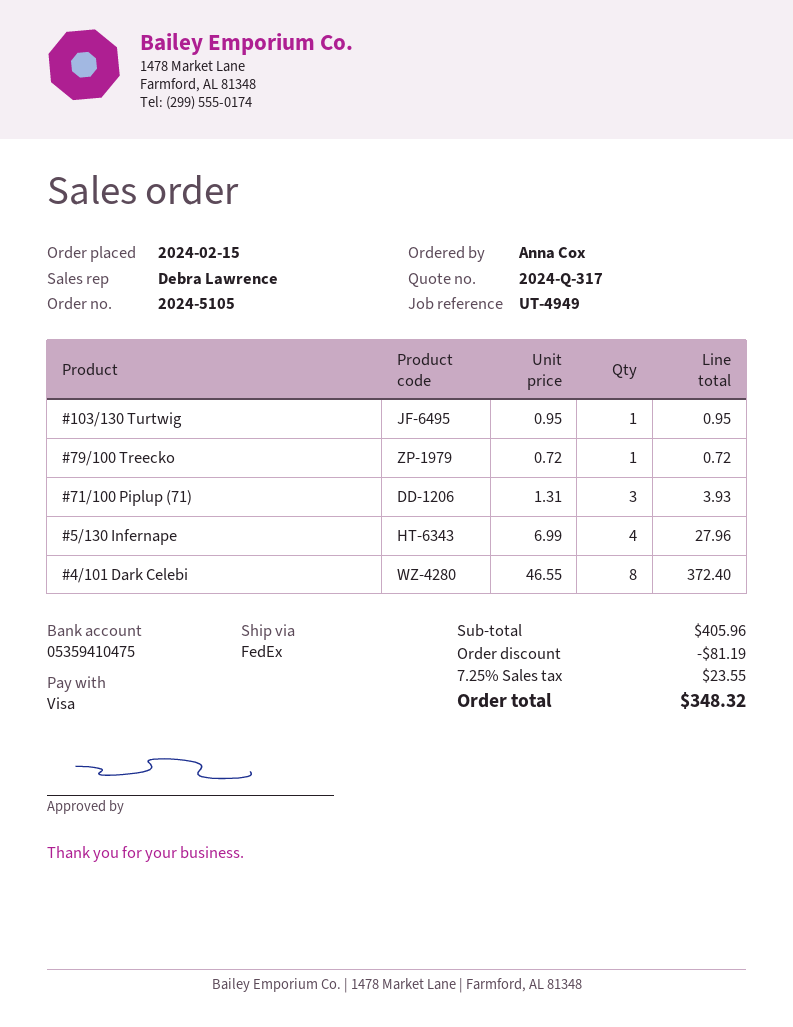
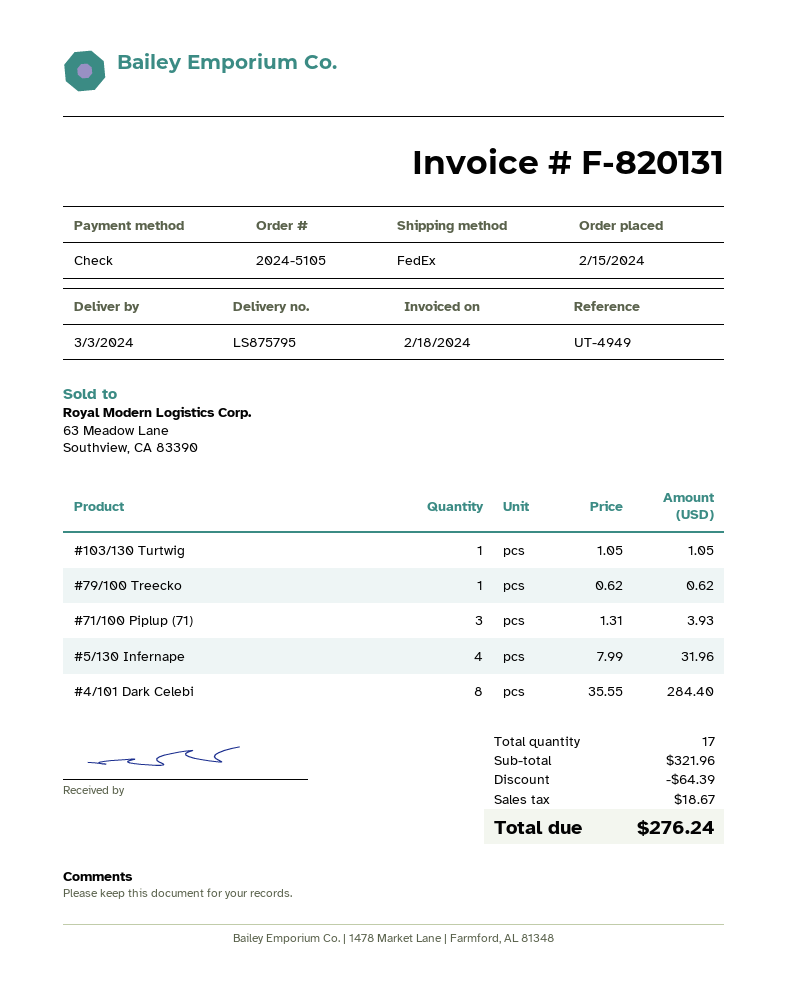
payment method: Visa -> cheque
#103/130 Turtwig: 1 x 0.95 = 0.95 -> 1 x 1.05 = 1.05
#79/100 Treecko: 1 x 0.72 = 0.72 -> 1 x 0.62 = 0.62
#5/130 Infernape: 4 x 6.99 = 27.96 -> 4 x 7.99 = 31.96
#4/101 Dark Celebi: 8 x 46.55 = 372.40 -> 8 x 35.55 = 284.40
subtotal: 405.96 -> 321.96
discount: 81.19 -> 64.39
tax: 23.55 -> 18.67
total: 348.32 -> 276.24

